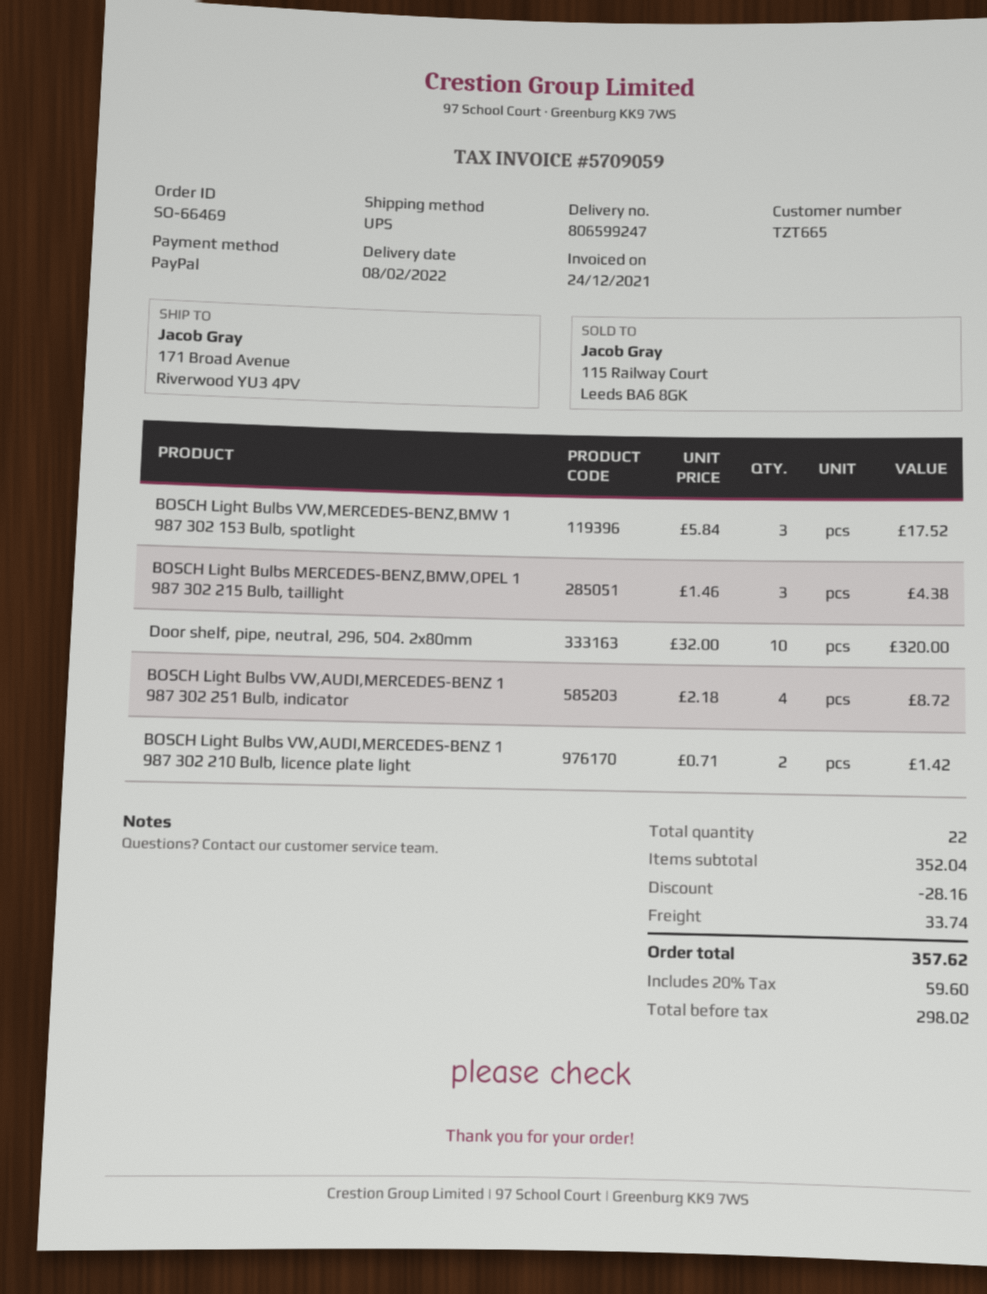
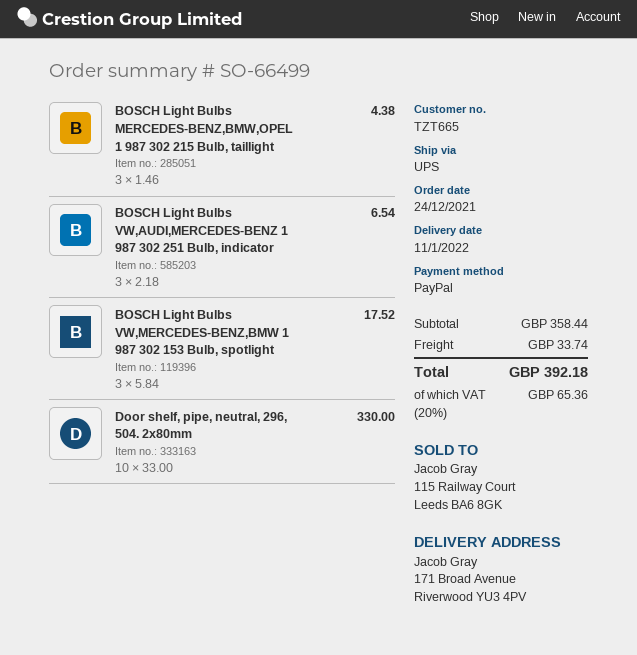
order number: SO-66469 -> SO-66499
delivery date: 2022-02-08 -> 2022-01-11
Door shelf, pipe, neutral, 296, 504. 2x80mm: 10 x 32.00 = 320.00 -> 10 x 33.00 = 330.00
BOSCH Light Bulbs VW,AUDI,MERCEDES-BENZ 1 987 302 251 Bulb, indicator: 4 x 2.18 = 8.72 -> 3 x 2.18 = 6.54
BOSCH Light Bulbs VW,AUDI,MERCEDES-BENZ 1 987 302 210 Bulb, licence plate light: 2 x 0.71 = 1.42 -> none
subtotal: 352.04 -> 358.44
discount: 28.16 -> none
tax: 20% = 59.60 -> 20% = 65.36
total: 357.62 -> 392.18

